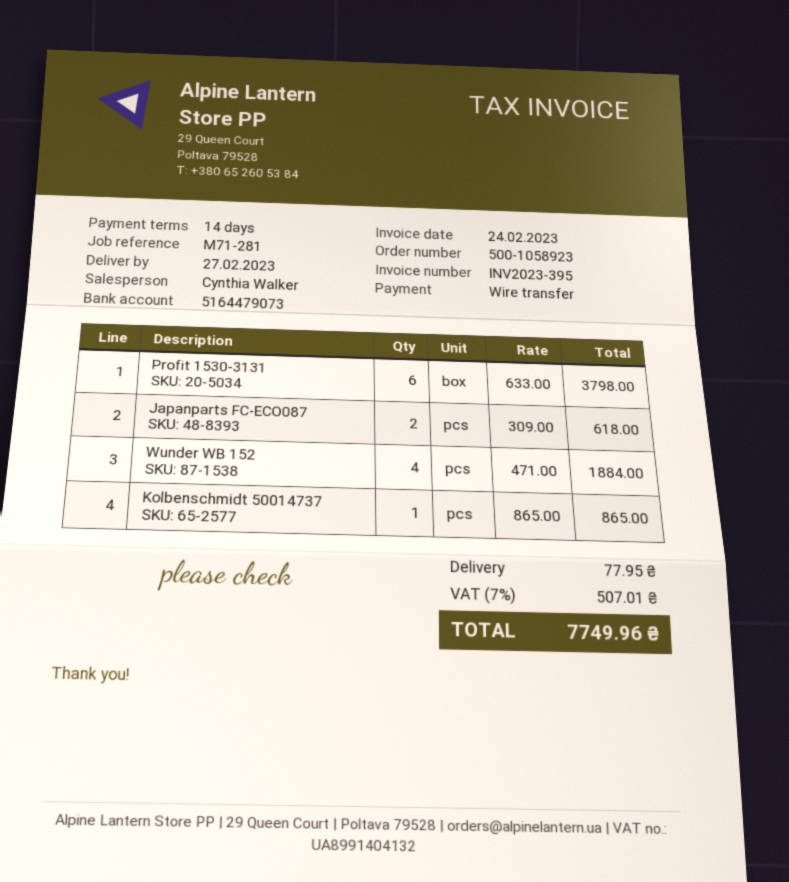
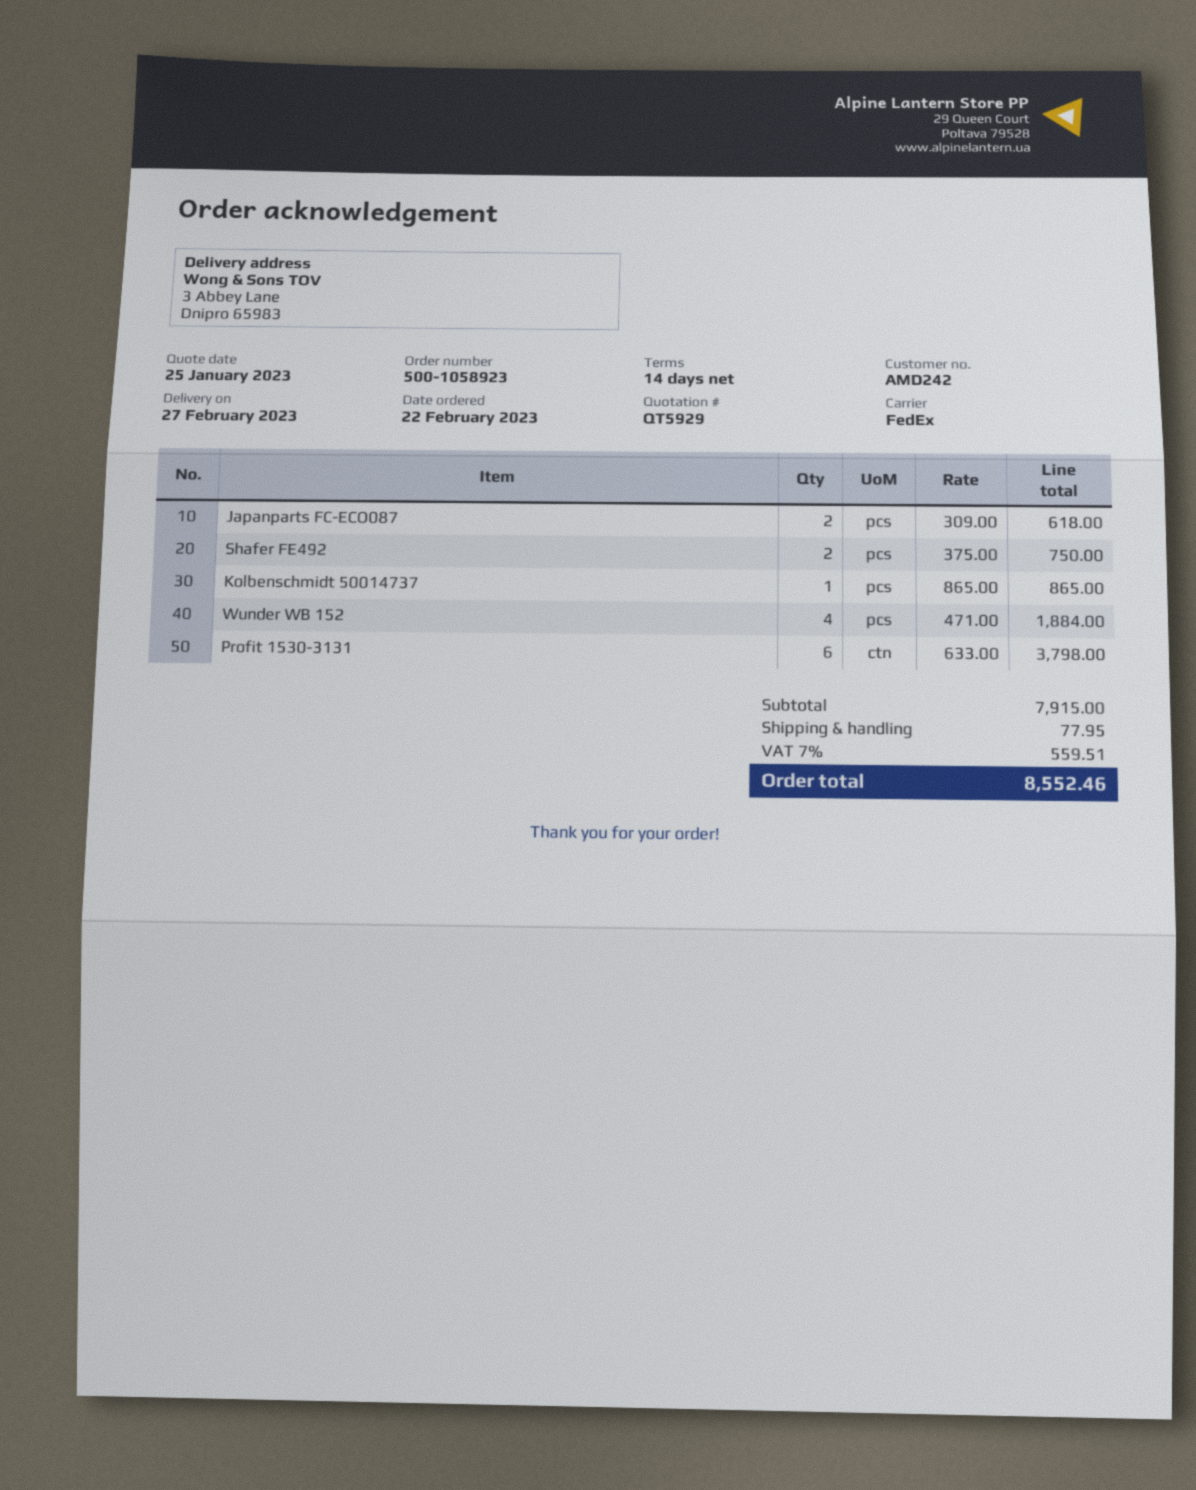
Shafer FE492: none -> 2 x 375.00 = 750.00
tax: 7% = 507.01 -> 7% = 559.51
total: 7749.96 -> 8552.46

